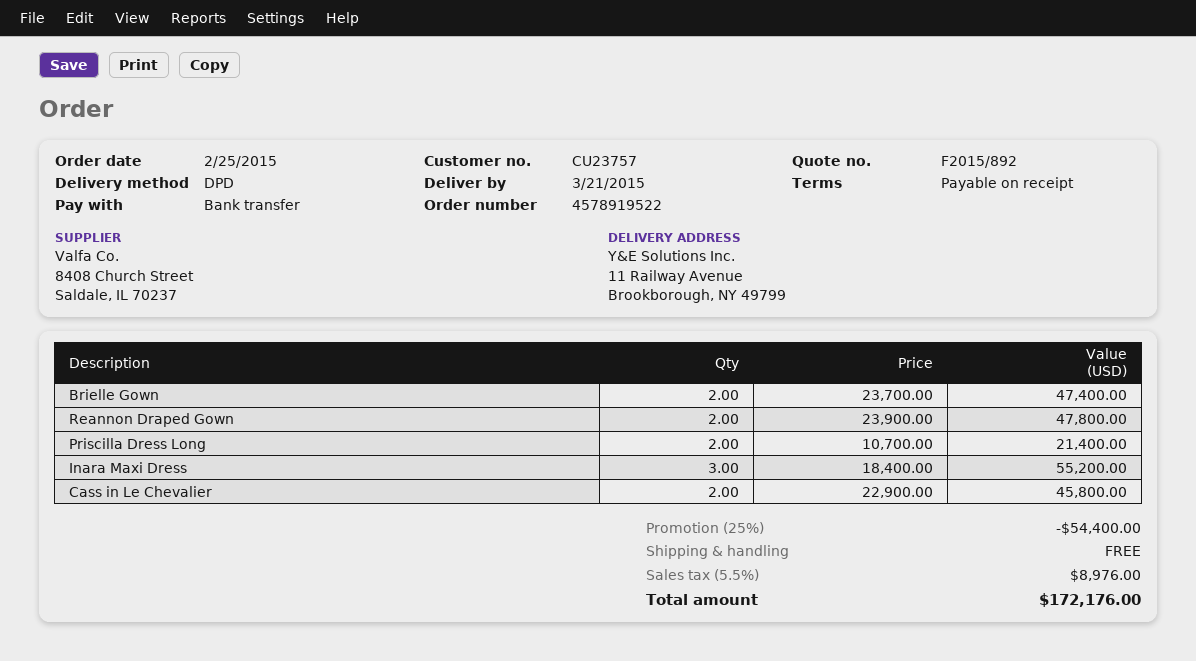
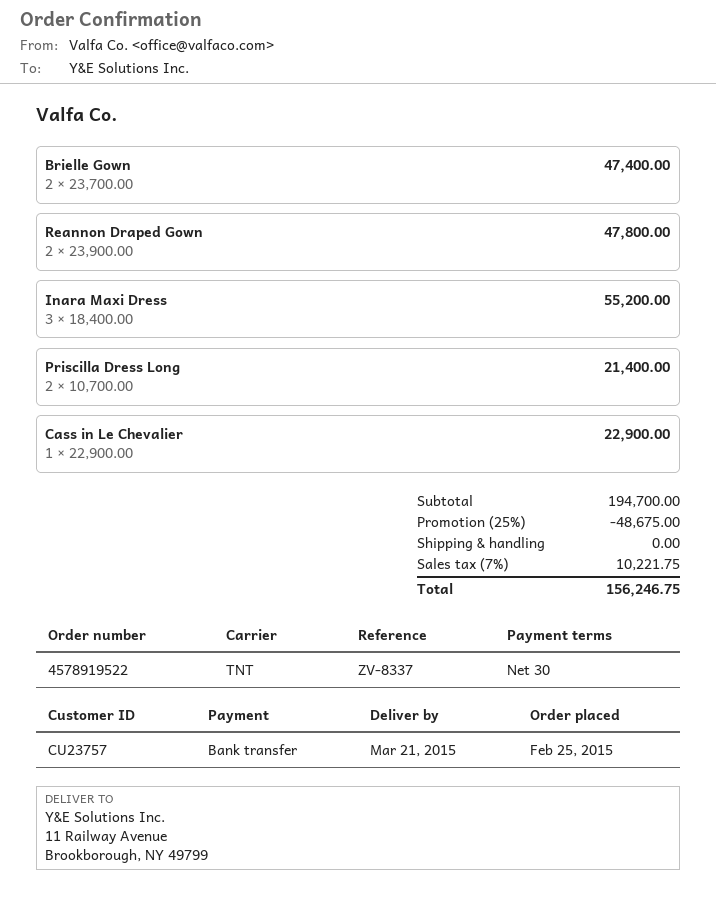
payment terms: on receipt -> 30 days
shipping method: DPD -> TNT
Cass in Le Chevalier: 2 x 22900.00 = 45800.00 -> 1 x 22900.00 = 22900.00
discount: 25% = 54400.00 -> 25% = 48675.00
tax: 5.5% = 8976.00 -> 7% = 10221.75
total: 172176.00 -> 156246.75

